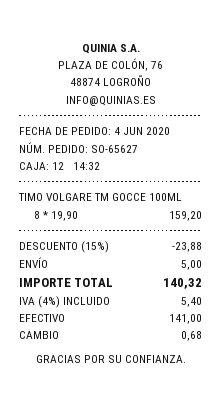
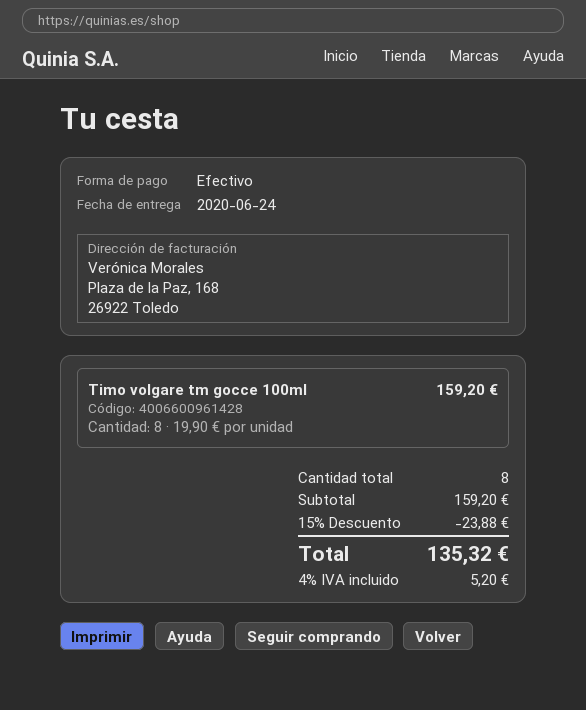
shipping: 5.00 -> none
tax: 4% = 5.40 -> 4% = 5.20
total: 140.32 -> 135.32

